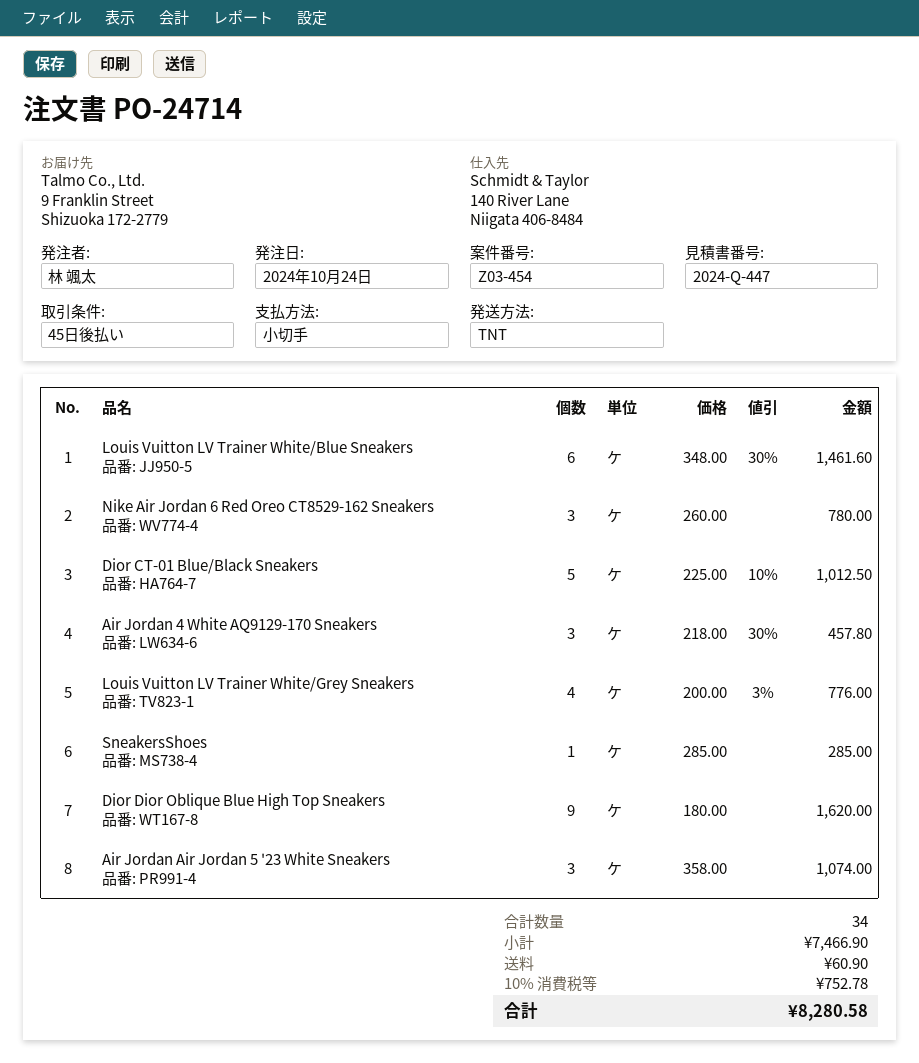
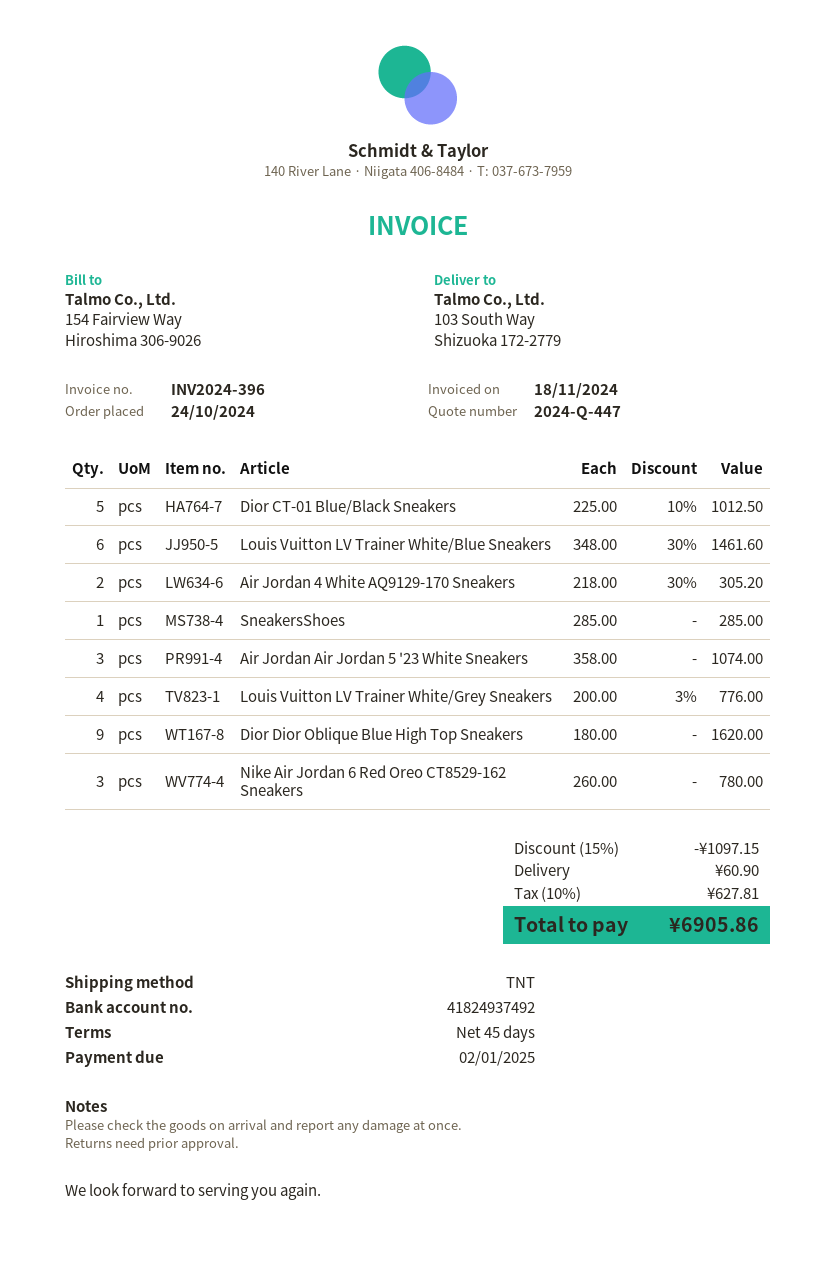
ship to: 9 Franklin Street, Shizuoka 172-2779 -> 103 South Way, Shizuoka 172-2779
Air Jordan 4 White AQ9129-170 Sneakers: 3 x 218.00 - 30% = 457.80 -> 2 x 218.00 - 30% = 305.20
discount: none -> 15% = 1097.15
tax: 10% = 752.78 -> 10% = 627.81
total: 8280.58 -> 6905.86

